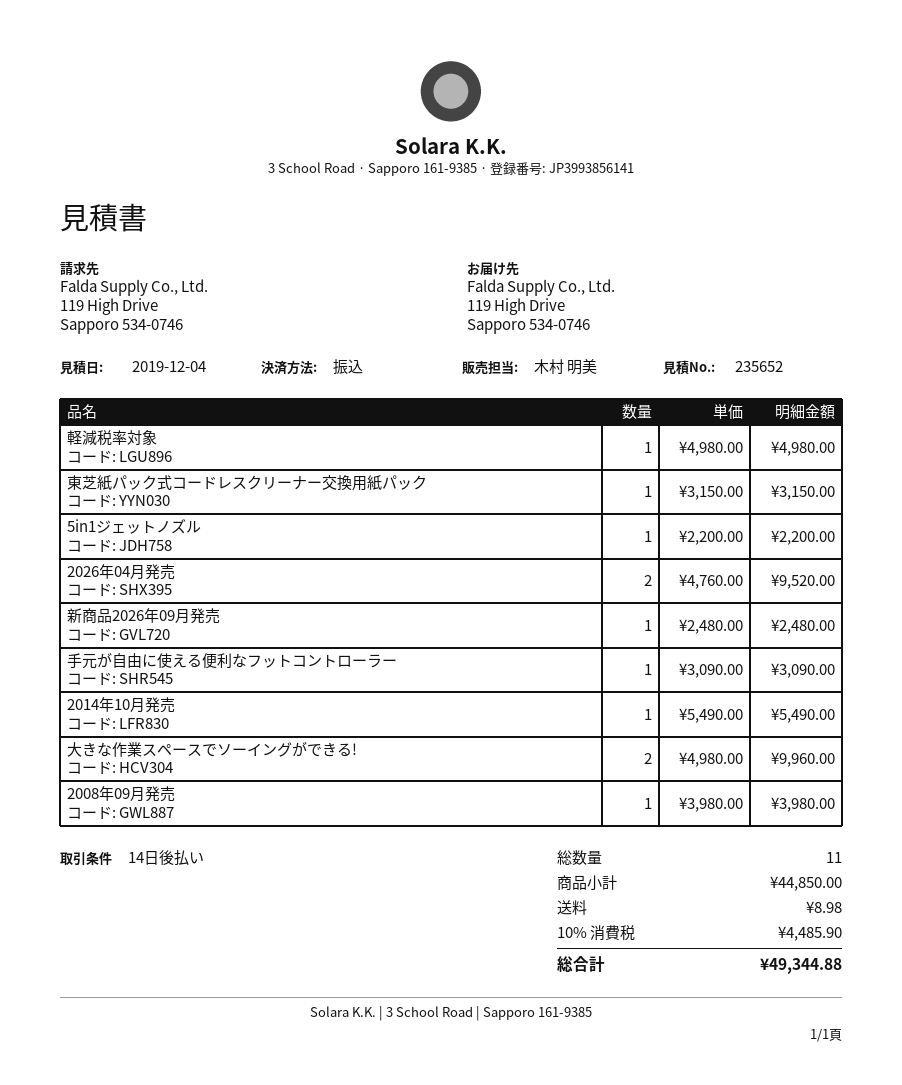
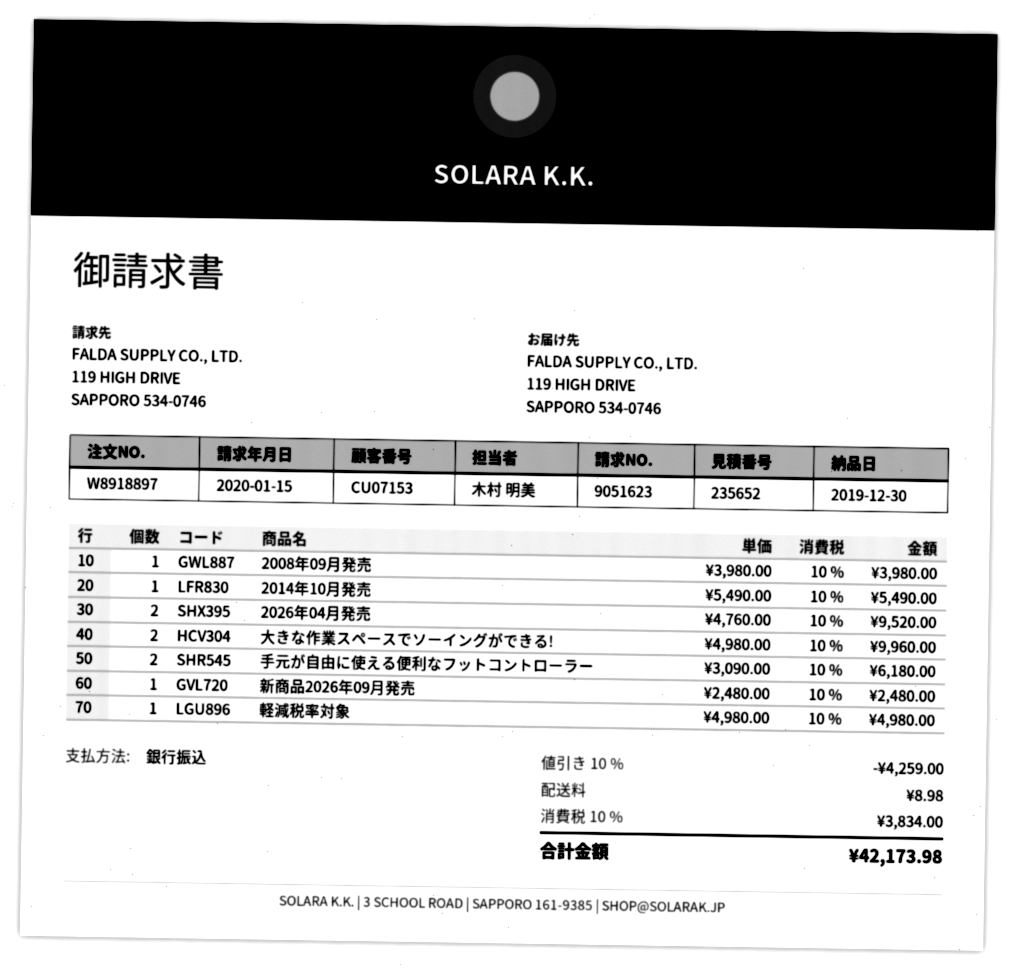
東芝紙パック式コードレスクリーナー交換用紙パック: 1 x 3150.00 = 3150.00 -> none
5in1ジェットノズル: 1 x 2200.00 = 2200.00 -> none
手元が自由に使える便利なフットコントローラー: 1 x 3090.00 = 3090.00 -> 2 x 3090.00 = 6180.00
discount: none -> 10% = 4259.00
tax: 10% = 4485.90 -> 10% = 3834.00
total: 49344.88 -> 42173.98

